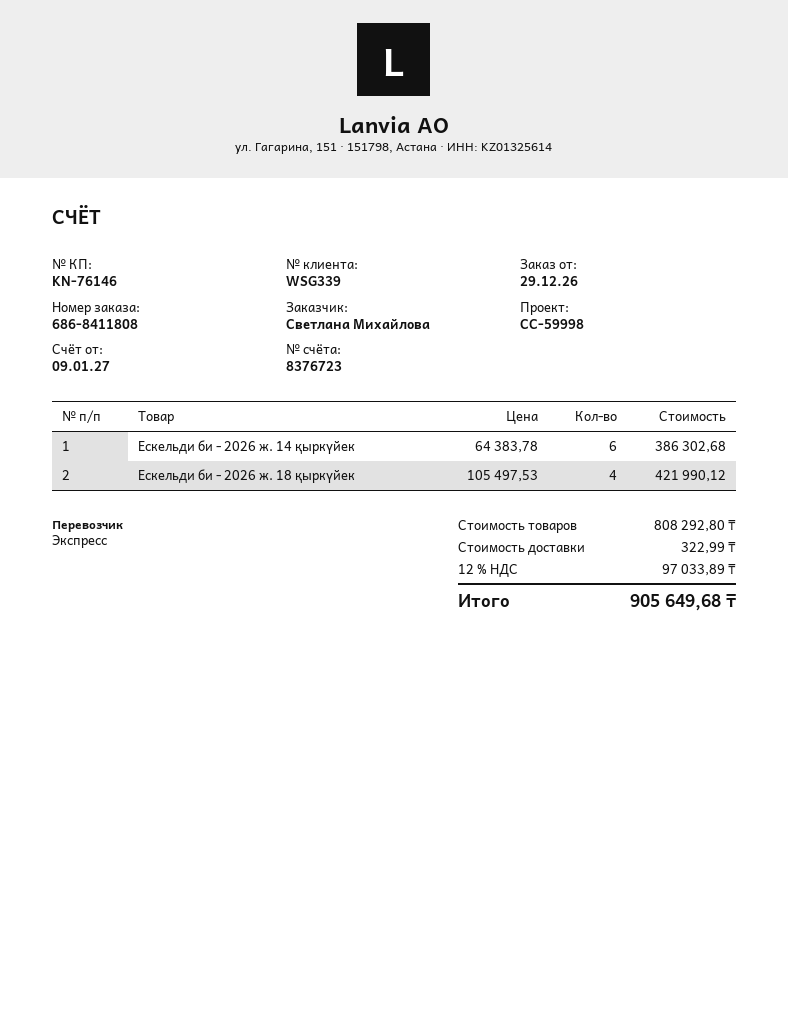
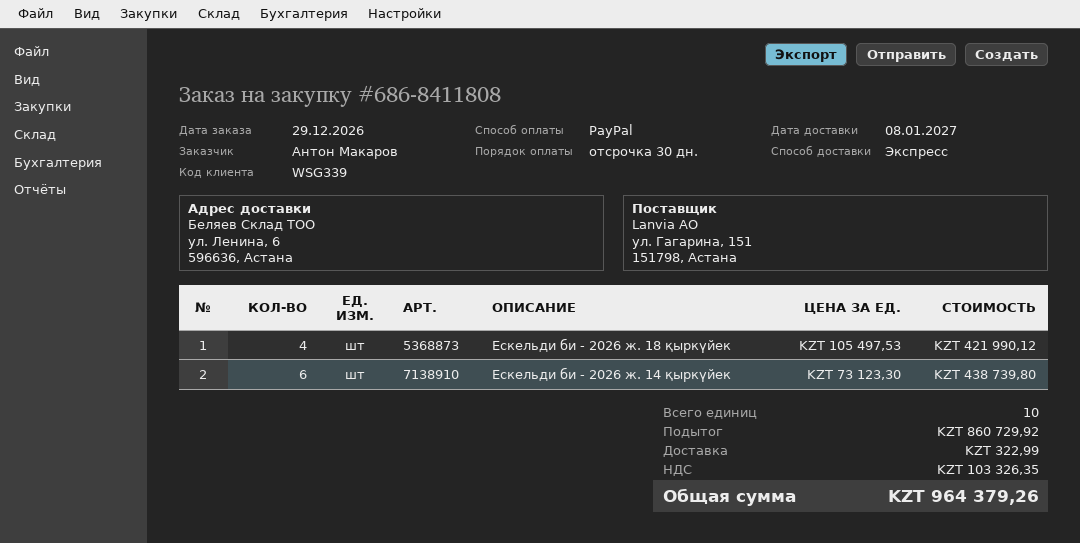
ordered by: Светлана Михайлова -> Антон Макаров
Ескельди би - 2026 ж. 14 қыркүйек: 6 x 64383.78 = 386302.68 -> 6 x 73123.30 = 438739.80
subtotal: 808292.80 -> 860729.92
tax: 97033.89 -> 103326.35
total: 905649.68 -> 964379.26

